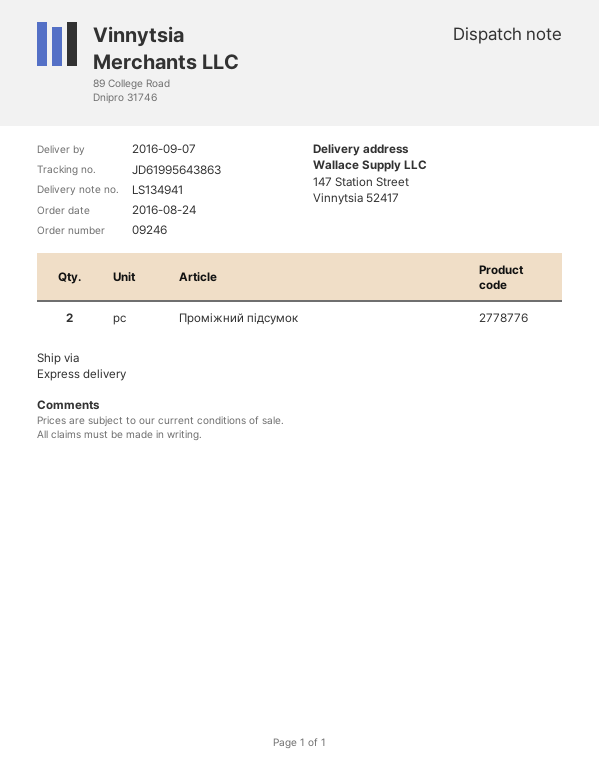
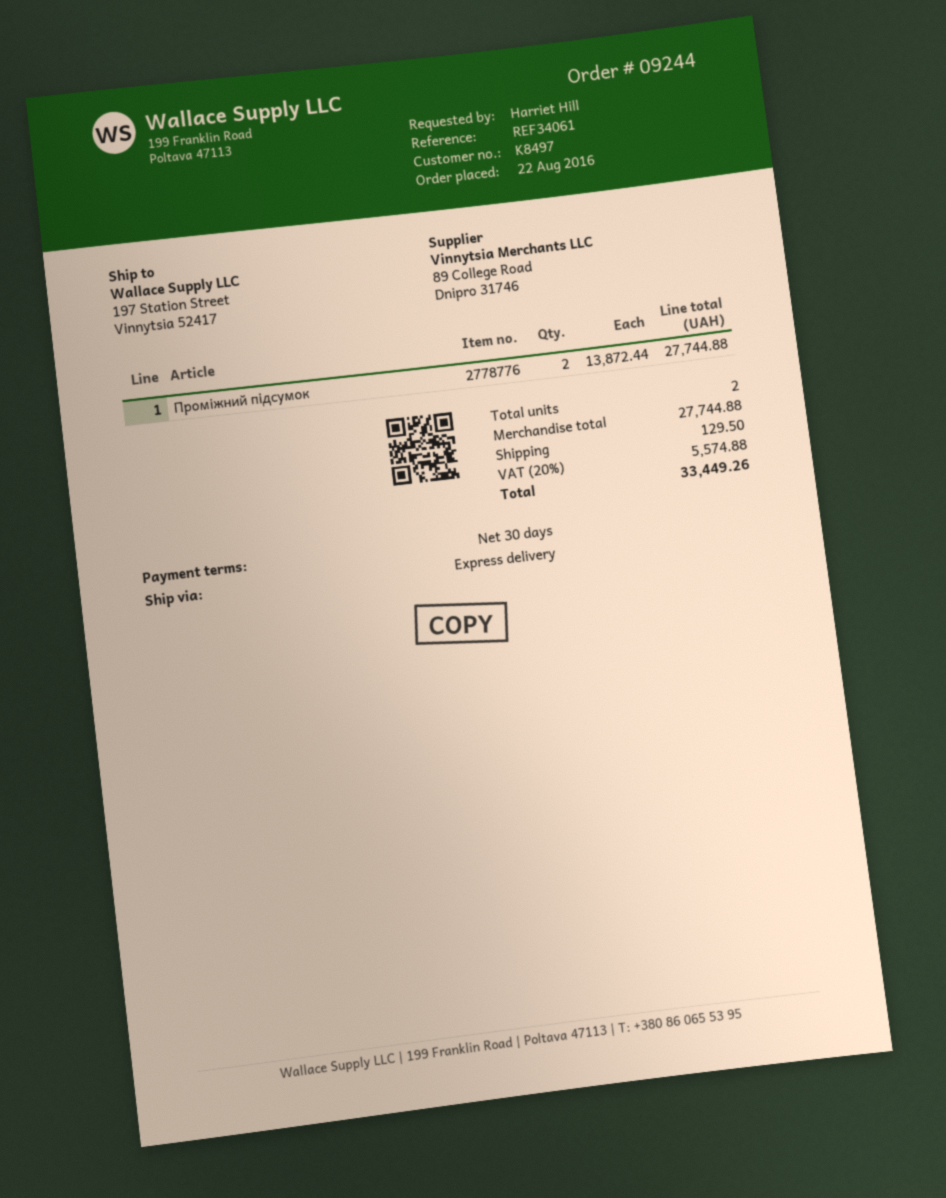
order number: 09246 -> 09244
order date: 2016-08-24 -> 2016-08-22
ship to: 147 Station Street, Vinnytsia 52417 -> 197 Station Street, Vinnytsia 52417

